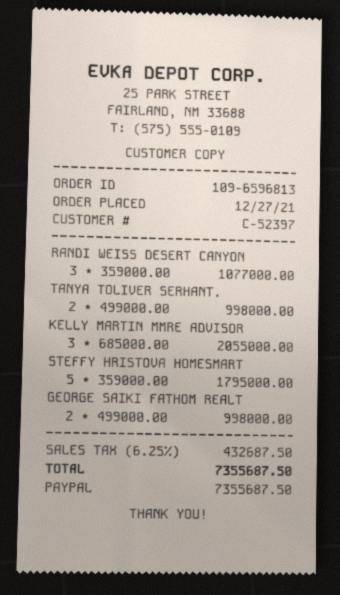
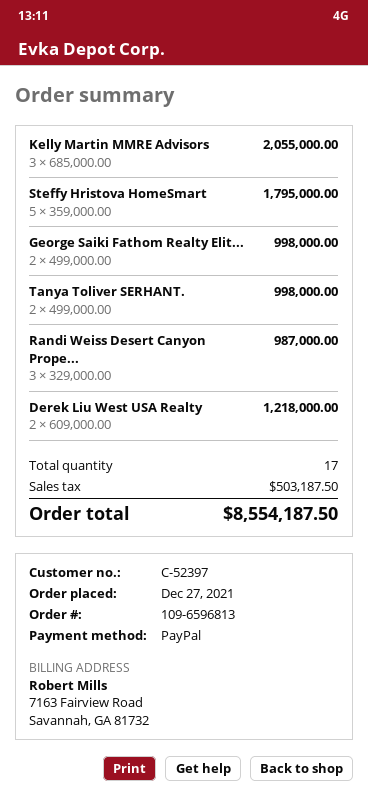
RANDI WEISS DESERT CANYON: 3 x 359000.00 = 1077000.00 -> 3 x 329000.00 = 987000.00
Derek Liu West USA Realty: none -> 2 x 609000.00 = 1218000.00
tax: 432687.50 -> 503187.50
total: 7355687.50 -> 8554187.50

